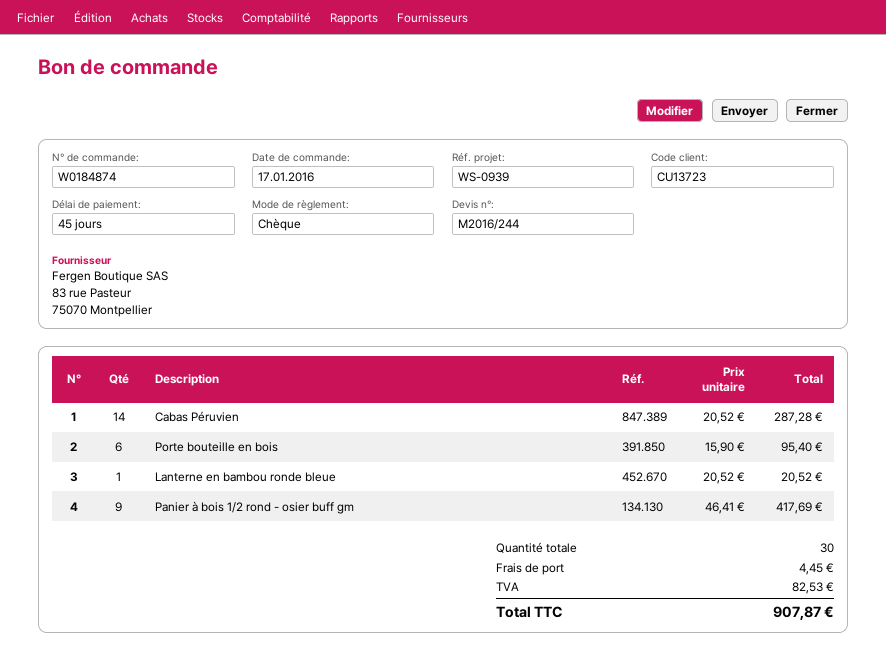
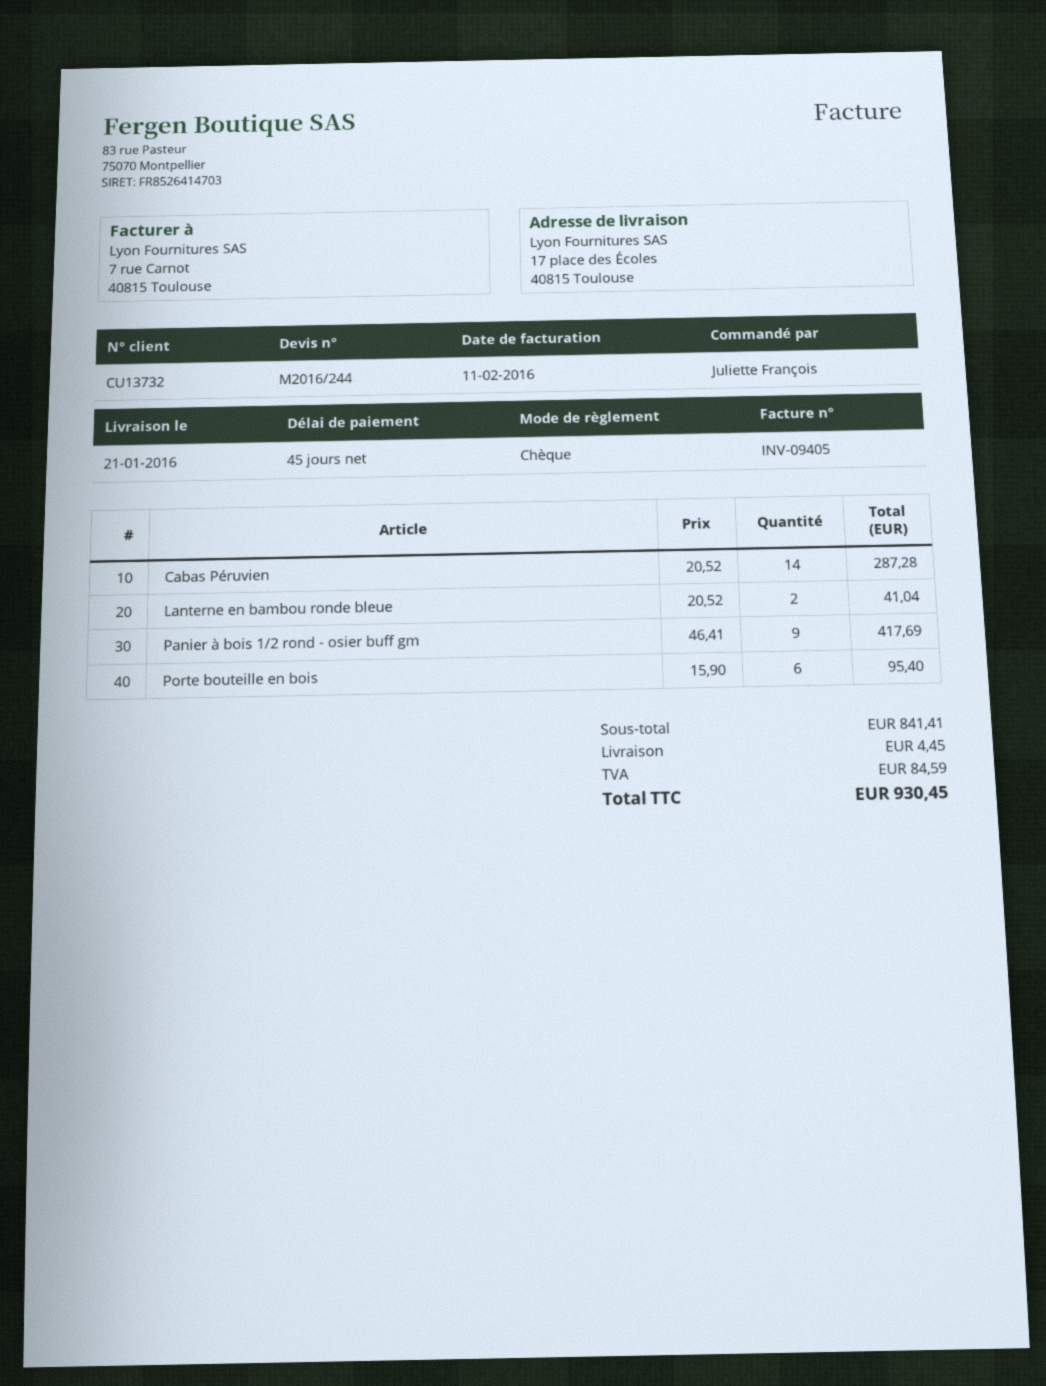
customer number: CU13723 -> CU13732
Lanterne en bambou ronde bleue: 1 x 20.52 = 20.52 -> 2 x 20.52 = 41.04
tax: 82.53 -> 84.59
total: 907.87 -> 930.45

